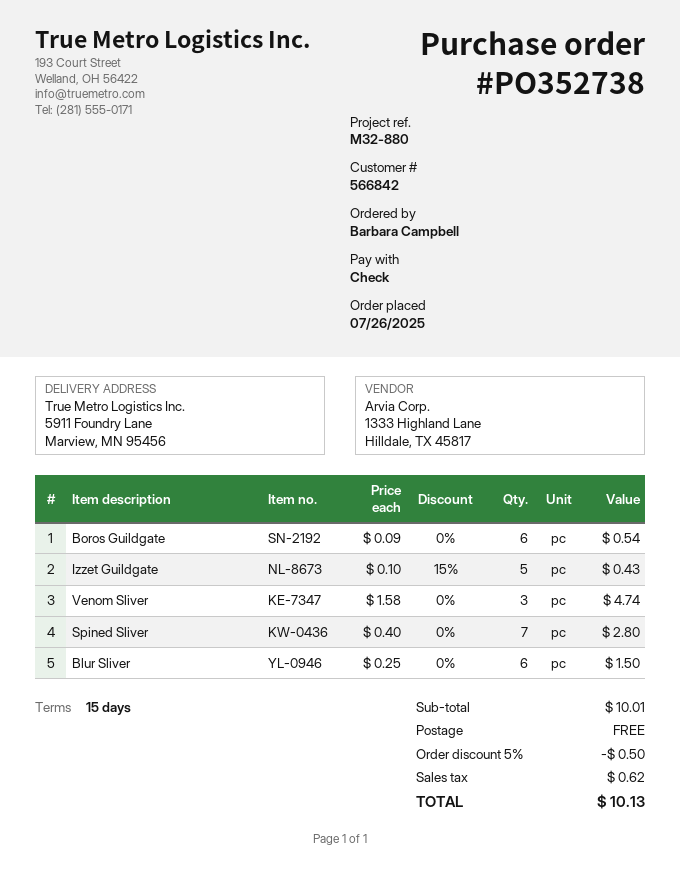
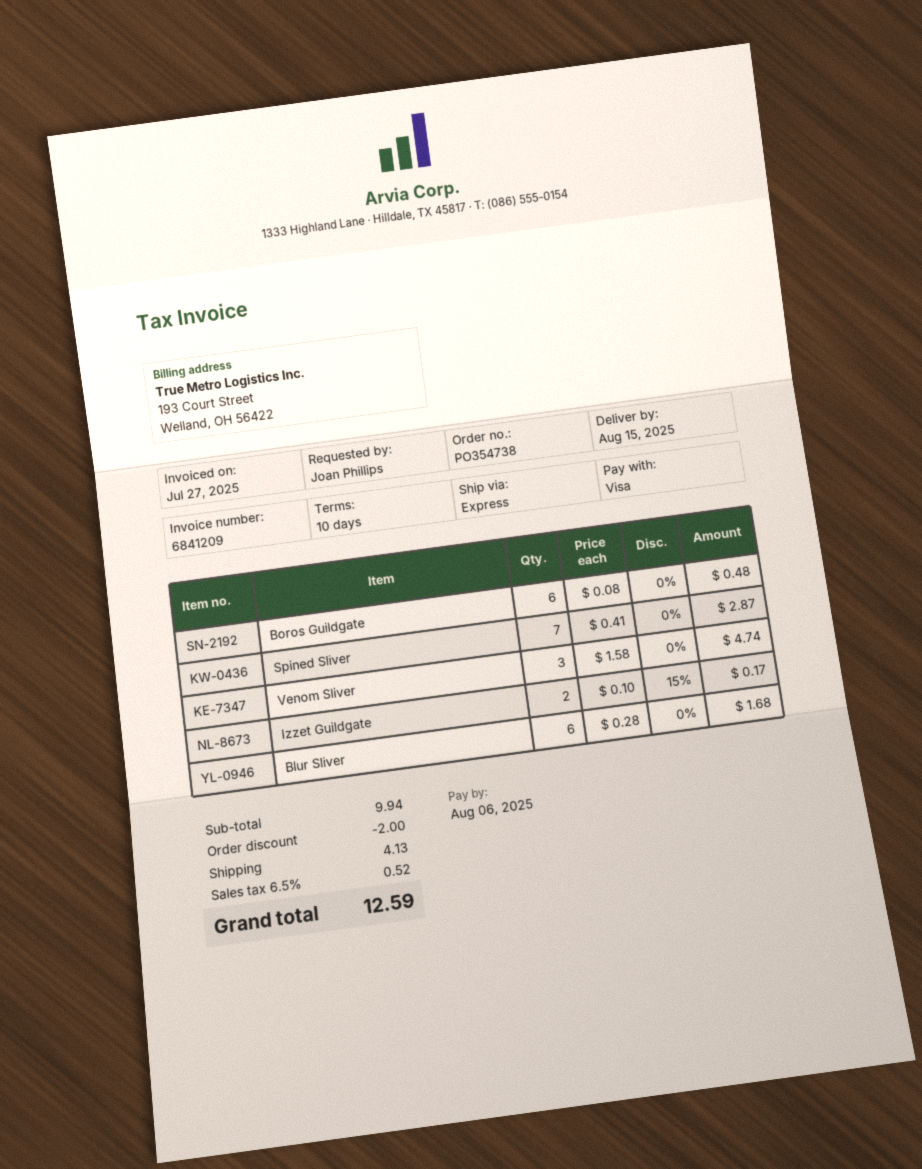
order number: PO352738 -> PO354738
payment terms: 15 days -> 10 days
ordered by: Barbara Campbell -> Joan Phillips
payment method: cheque -> Visa
Boros Guildgate: 6 x 0.09 = 0.54 -> 6 x 0.08 = 0.48
Izzet Guildgate: 5 x 0.10 - 15% = 0.43 -> 2 x 0.10 - 15% = 0.17
Spined Sliver: 7 x 0.40 = 2.80 -> 7 x 0.41 = 2.87
Blur Sliver: 6 x 0.25 = 1.50 -> 6 x 0.28 = 1.68
subtotal: 10.01 -> 9.94
discount: 0.50 -> 2.00
shipping: 0.00 -> 4.13
tax: 0.62 -> 0.52
total: 10.13 -> 12.59

